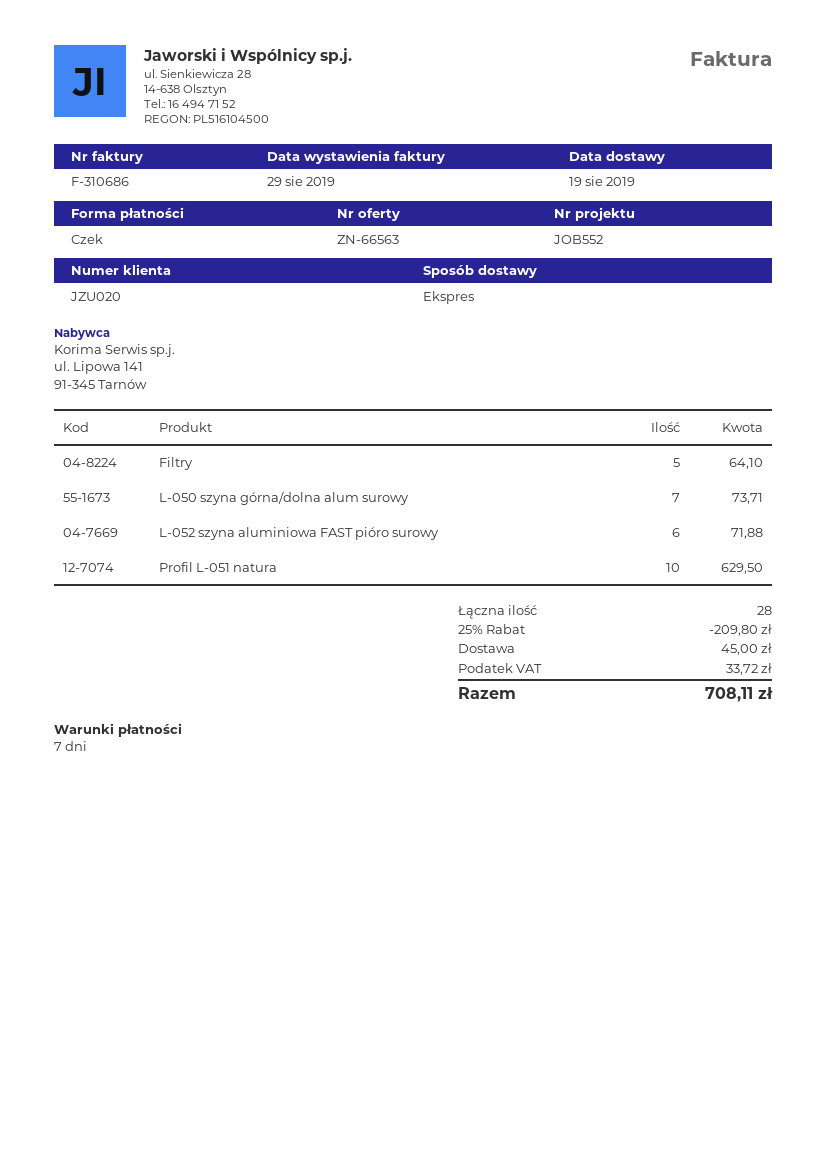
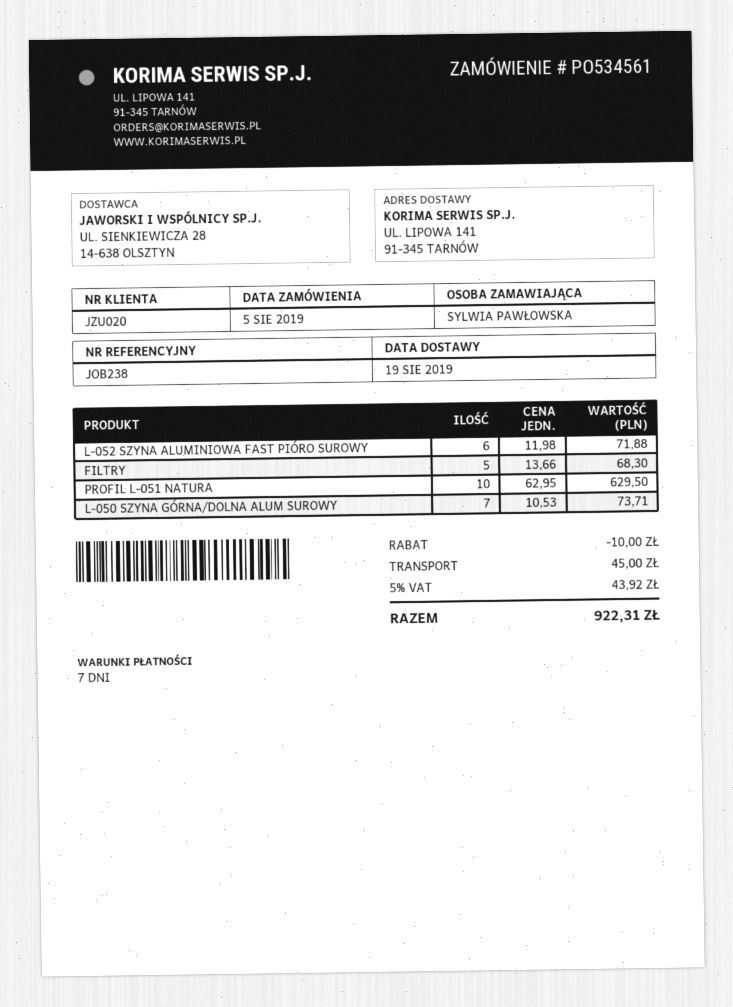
reference: JOB552 -> JOB238
Filtry: 5 for 64.10 -> 5 for 68.30
discount: 209.80 -> 10.00
tax: 33.72 -> 43.92
total: 708.11 -> 922.31

